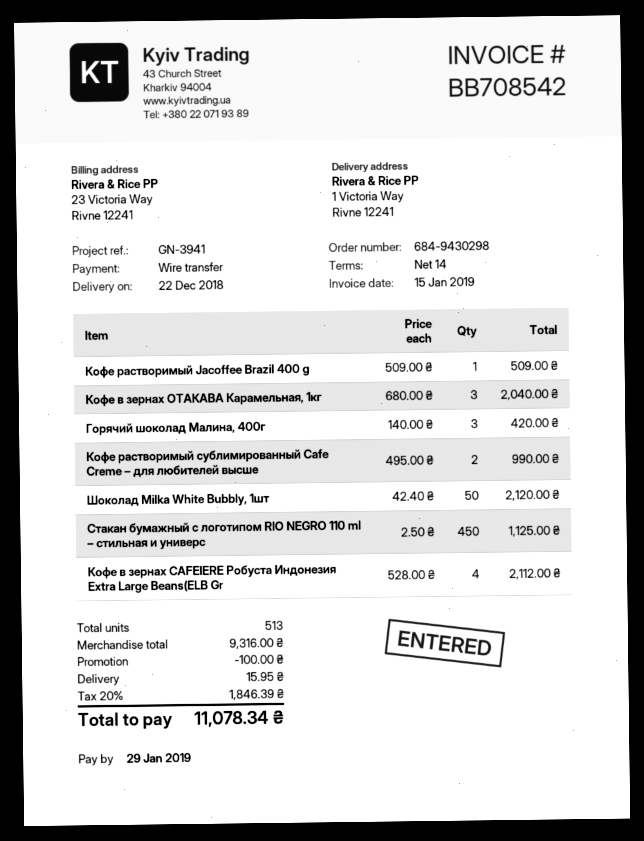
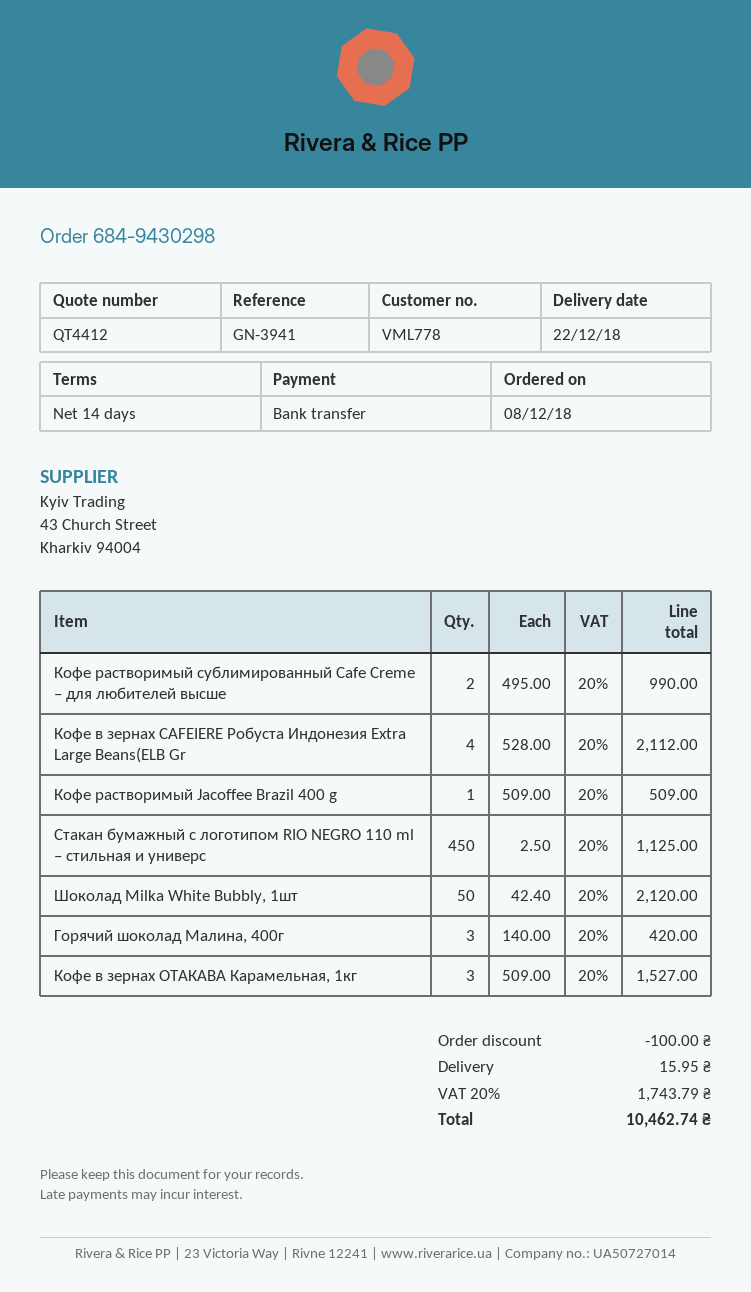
Кофе в зернах ОТАКАВА Карамельная, 1кг: 3 x 680.00 = 2040.00 -> 3 x 509.00 = 1527.00
tax: 20% = 1846.39 -> 20% = 1743.79
total: 11078.34 -> 10462.74

